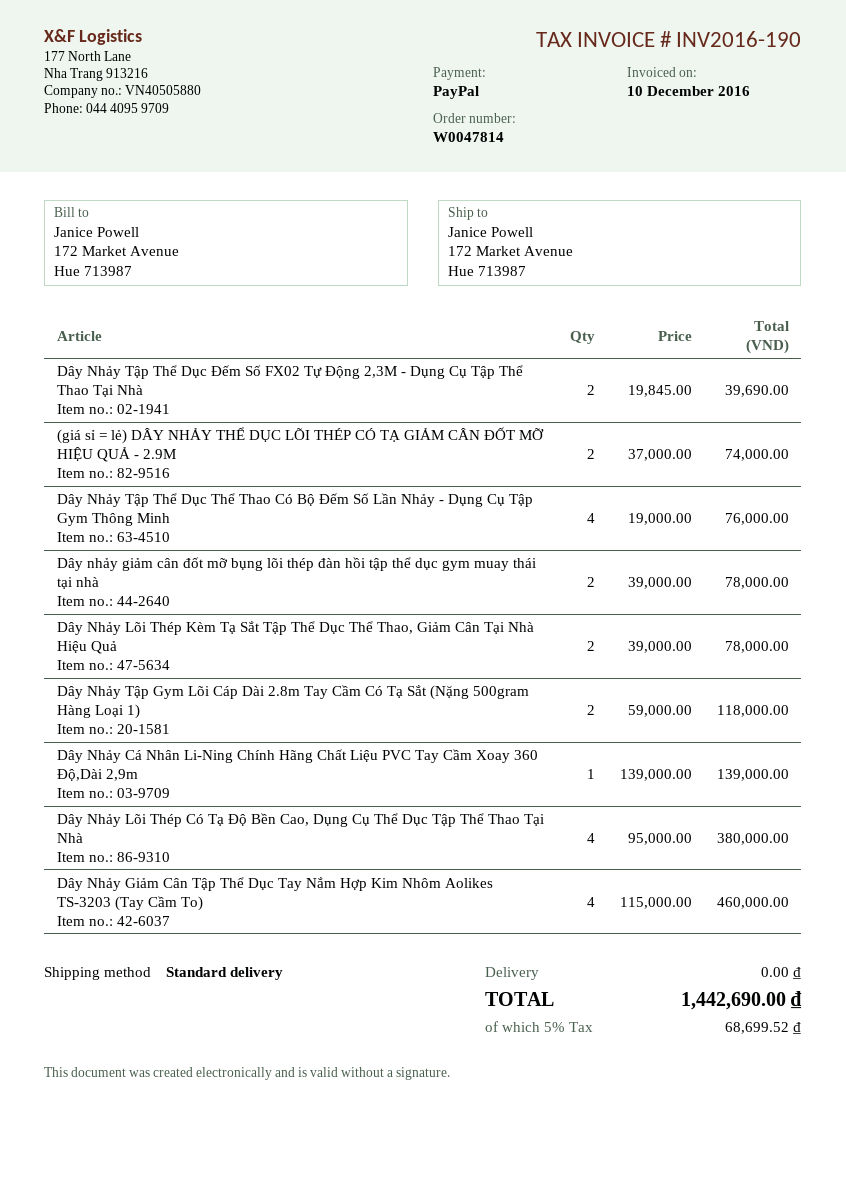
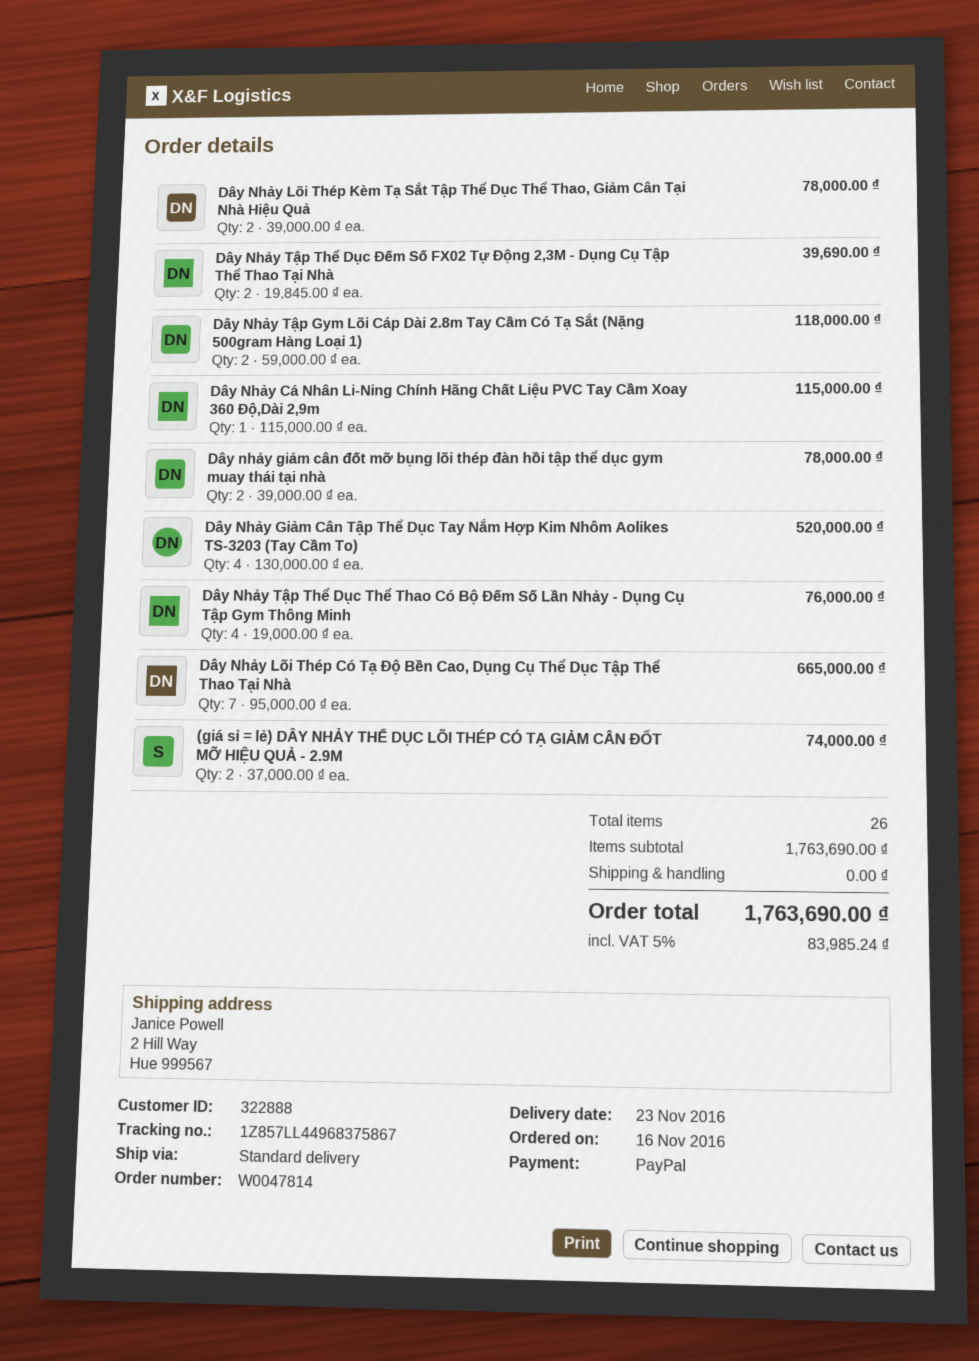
ship to: 172 Market Avenue, Hue 713987 -> 2 Hill Way, Hue 999567
Dây Nhảy Cá Nhân Li-Ning Chính Hãng Chất Liệu PVC Tay Cầm Xoay 360 Độ,Dài 2,9m: 1 x 139000.00 = 139000.00 -> 1 x 115000.00 = 115000.00
Dây Nhảy Lõi Thép Có Tạ Độ Bền Cao, Dụng Cụ Thể Dục Tập Thể Thao Tại Nhà: 4 x 95000.00 = 380000.00 -> 7 x 95000.00 = 665000.00
Dây Nhảy Giảm Cân Tập Thể Dục Tay Nắm Hợp Kim Nhôm Aolikes TS-3203 (Tay Cầm To): 4 x 115000.00 = 460000.00 -> 4 x 130000.00 = 520000.00
tax: 5% = 68699.52 -> 5% = 83985.24
total: 1442690.00 -> 1763690.00

